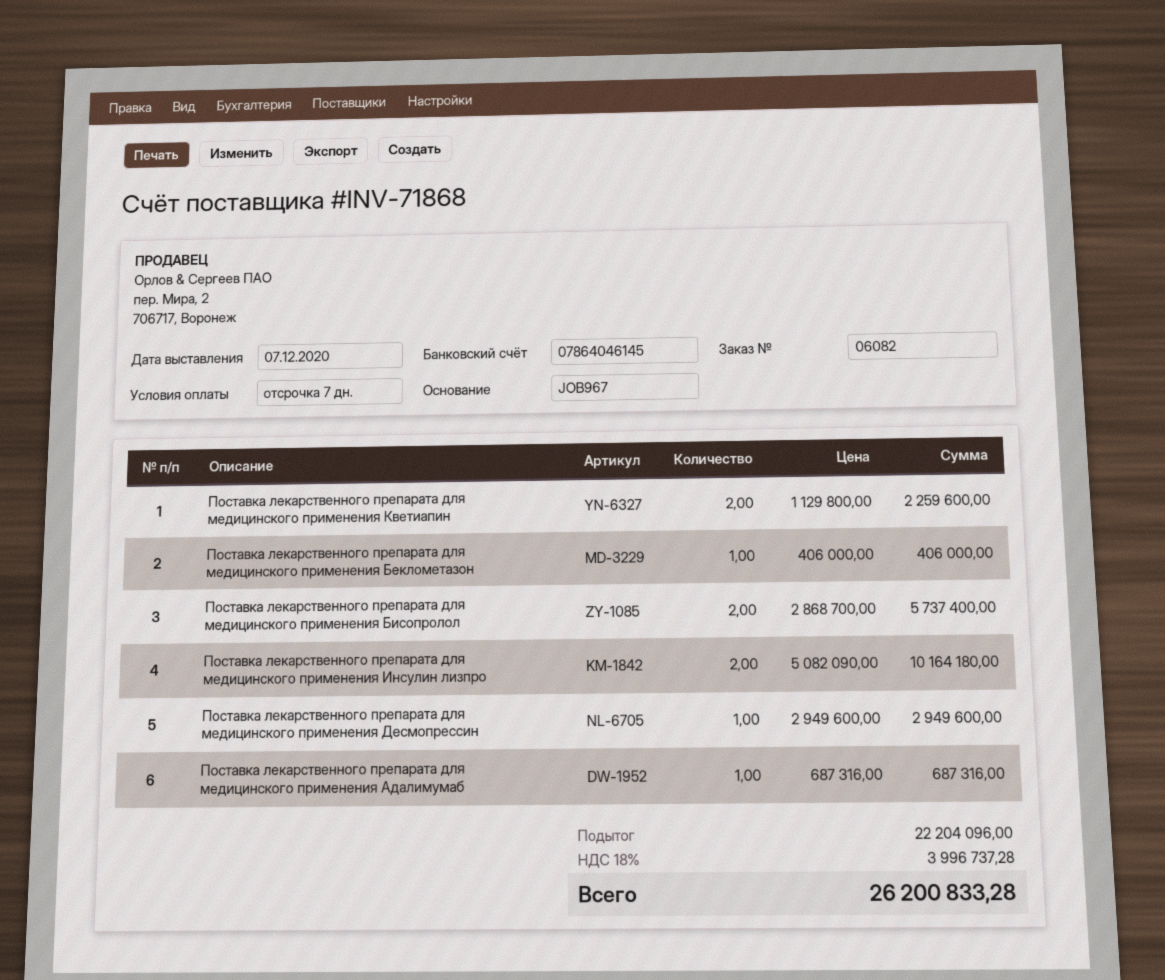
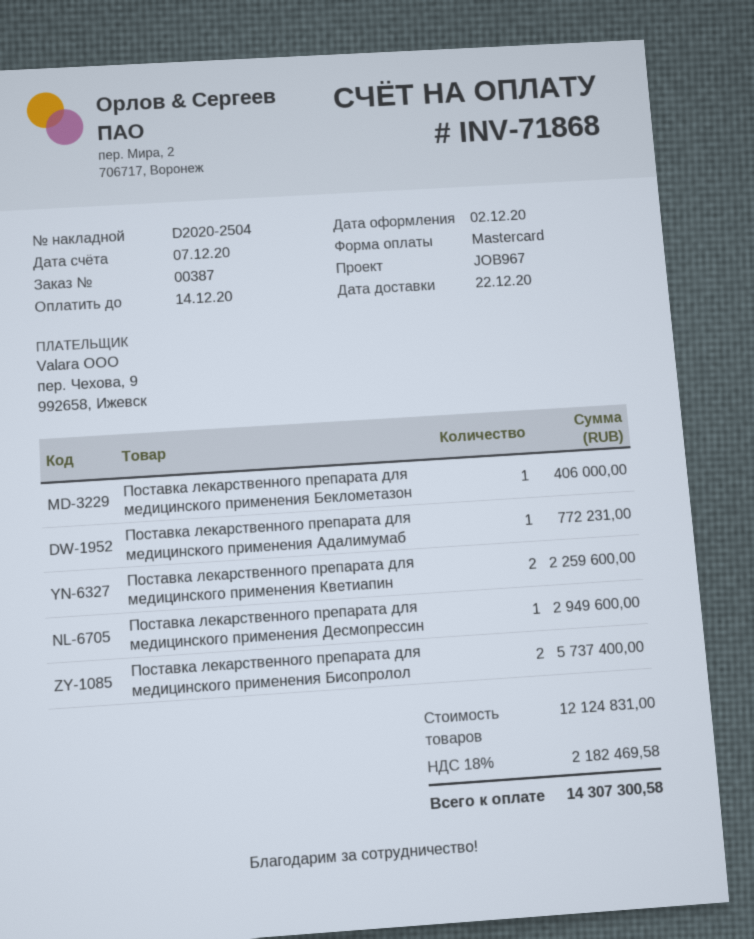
order number: 06082 -> 00387
Поставка лекарственного препарата для медицинского применения Инсулин лизпро: 2 for 10164180.00 -> none
Поставка лекарственного препарата для медицинского применения Адалимумаб: 1 for 687316.00 -> 1 for 772231.00
subtotal: 22204096.00 -> 12124831.00
tax: 18% = 3996737.28 -> 18% = 2182469.58
total: 26200833.28 -> 14307300.58

